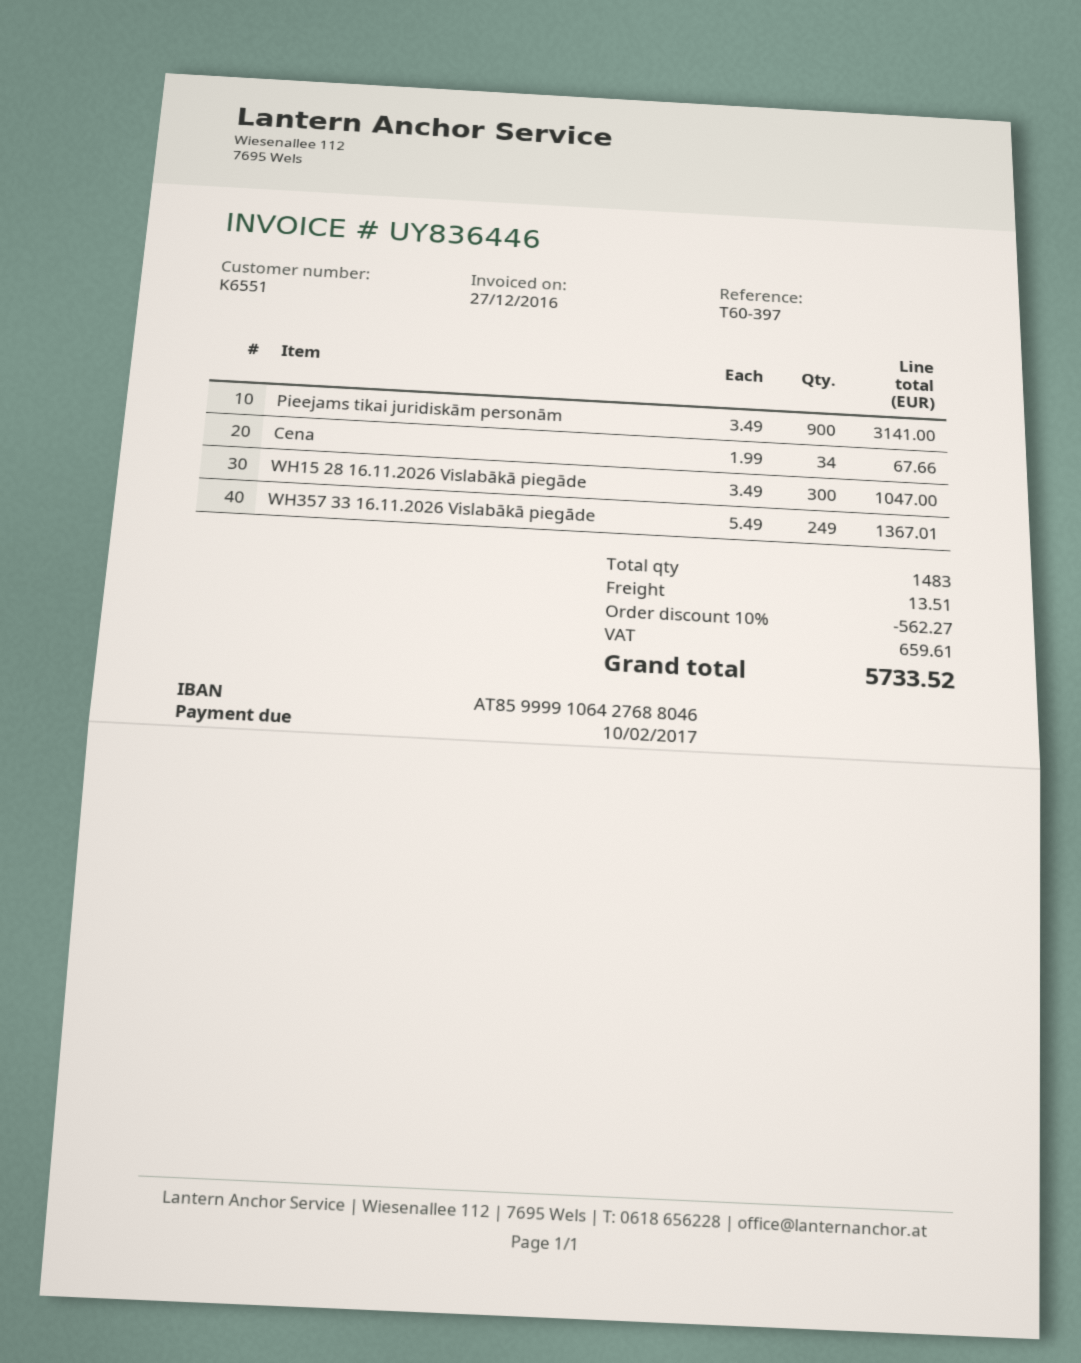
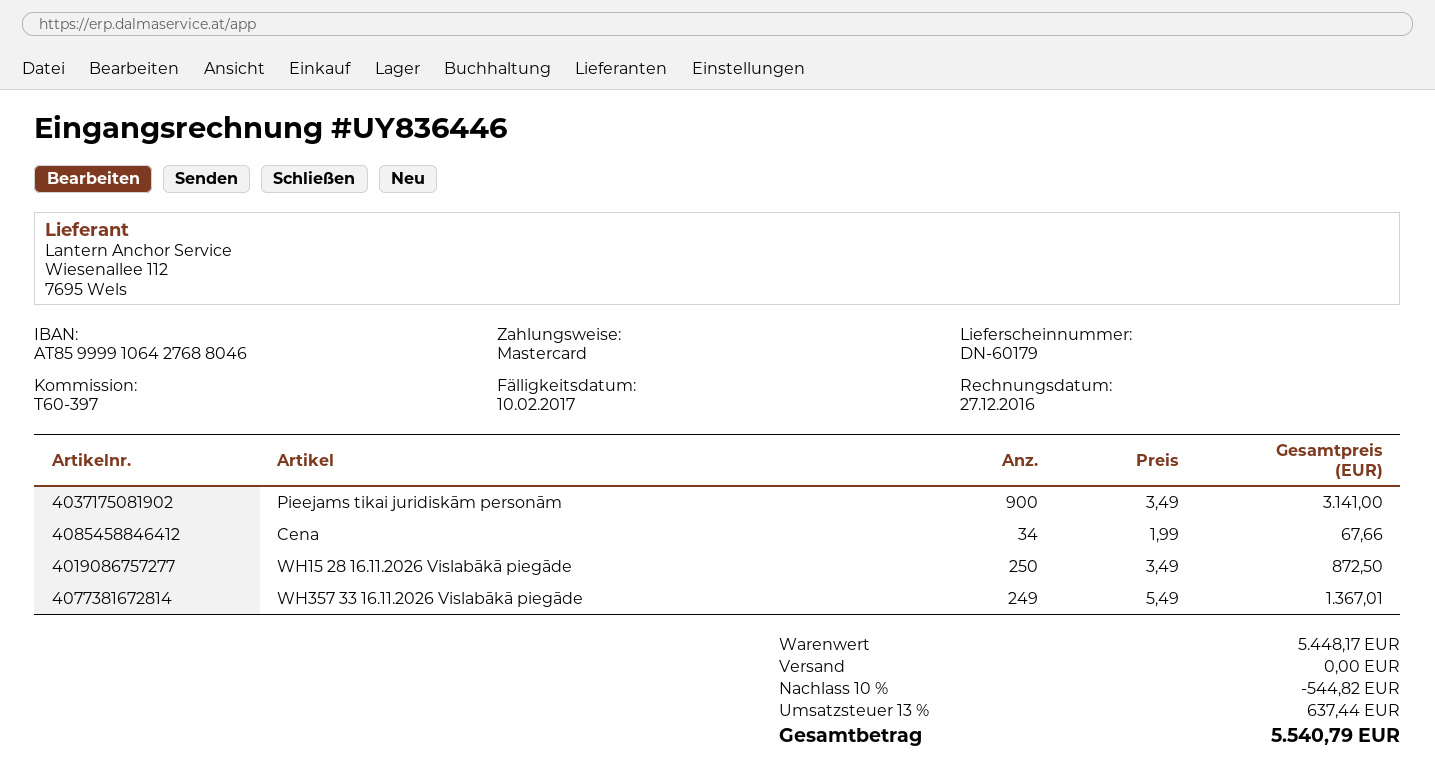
WH15 28 16.11.2026 Vislabākā piegāde: 300 x 3.49 = 1047.00 -> 250 x 3.49 = 872.50
discount: 10% = 562.27 -> 10% = 544.82
shipping: 13.51 -> 0.00
tax: 659.61 -> 637.44
total: 5733.52 -> 5540.79

